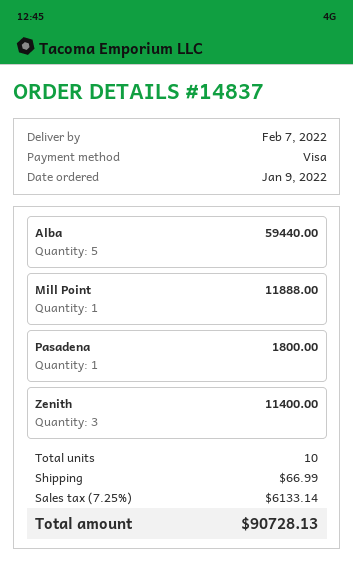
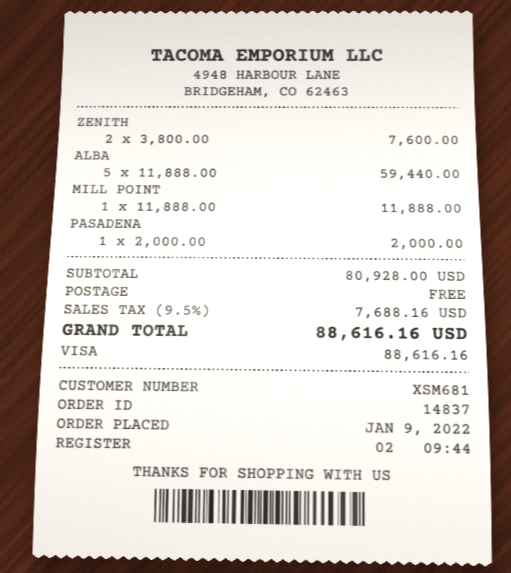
Pasadena: 1 for 1800.00 -> 1 for 2000.00
Zenith: 3 for 11400.00 -> 2 for 7600.00
shipping: 66.99 -> 0.00
tax: 7.25% = 6133.14 -> 9.5% = 7688.16
total: 90728.13 -> 88616.16

